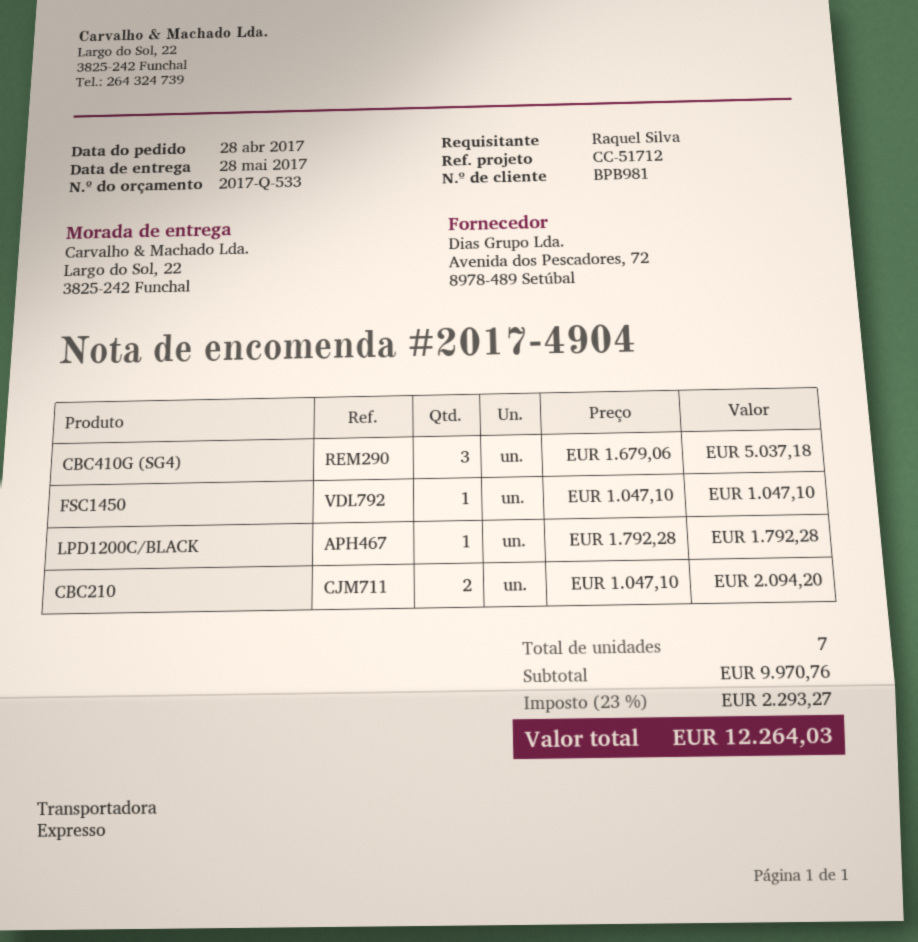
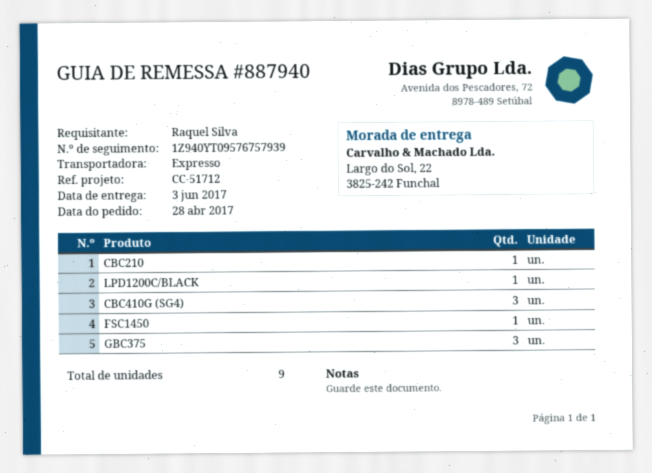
delivery date: 2017-05-28 -> 2017-06-03
CBC210: 2 -> 1
GBC375: none -> 3
total quantity: 7 -> 9

